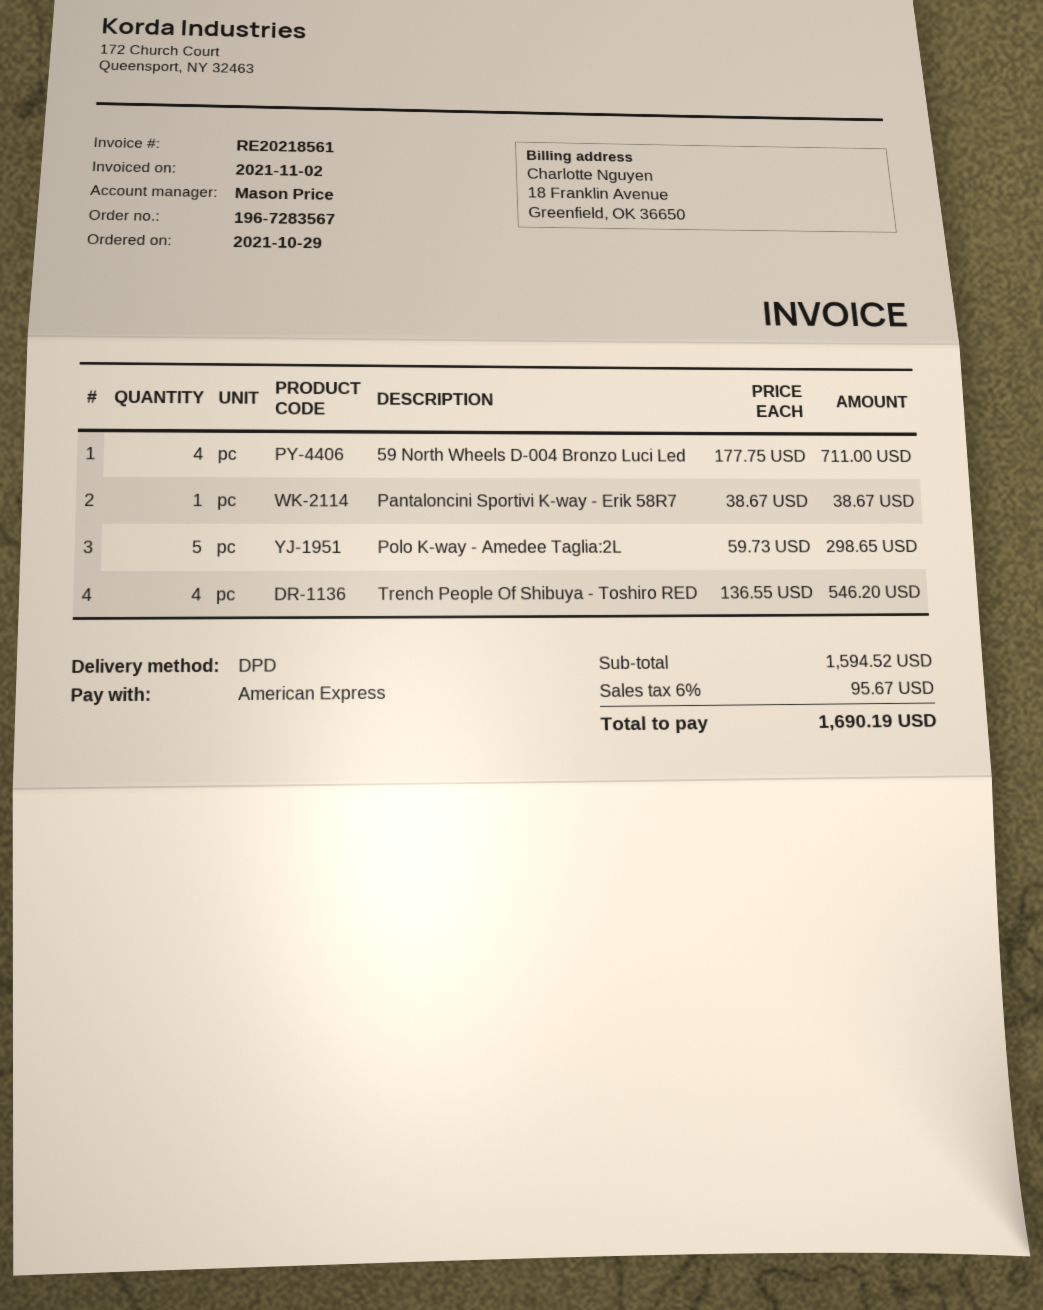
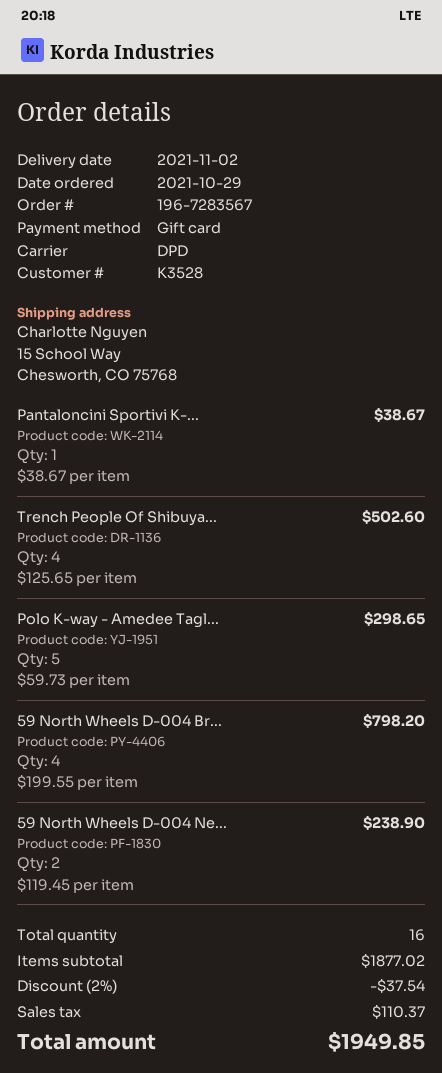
payment method: American Express -> gift card
59 North Wheels D-004 Bronzo Luci Led: 4 x 177.75 = 711.00 -> 4 x 199.55 = 798.20
Trench People Of Shibuya - Toshiro RED: 4 x 136.55 = 546.20 -> 4 x 125.65 = 502.60
59 North Wheels D-004 Ne...: none -> 2 x 119.45 = 238.90
subtotal: 1594.52 -> 1877.02
discount: none -> 2% = 37.54
tax: 95.67 -> 110.37
total: 1690.19 -> 1949.85

